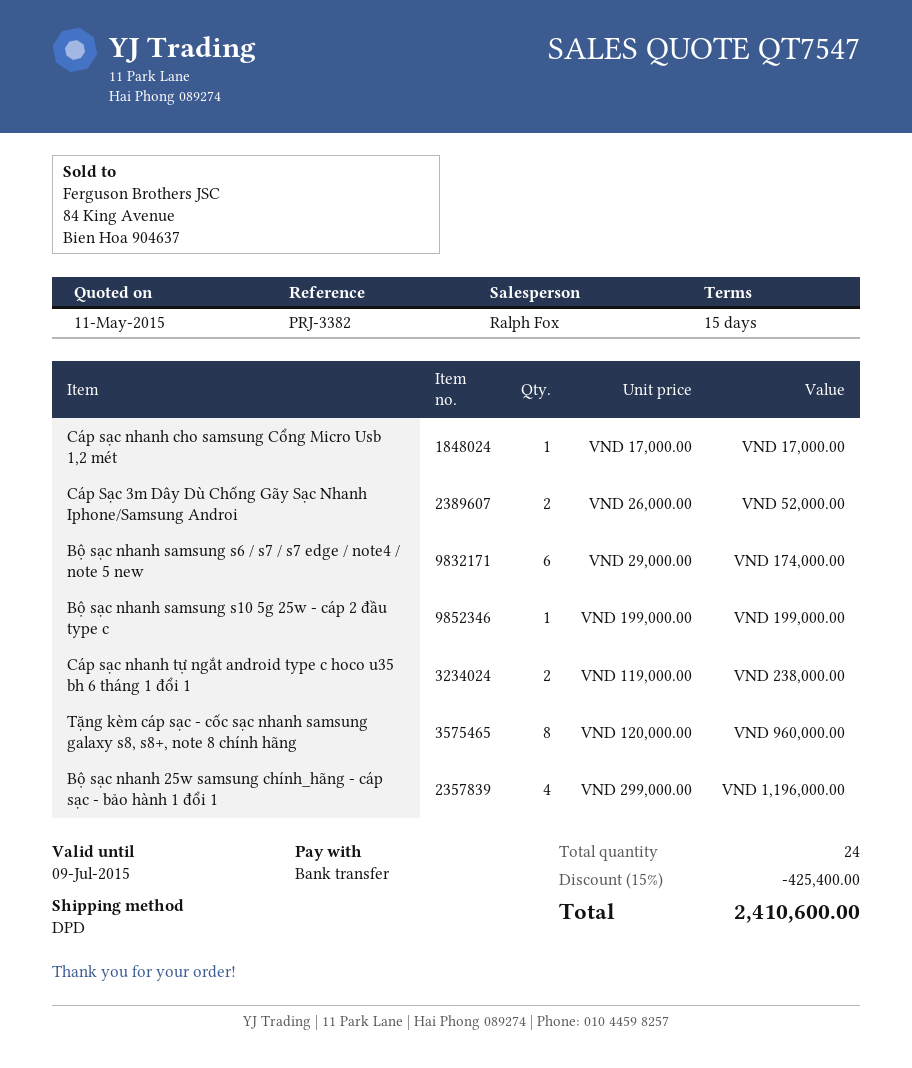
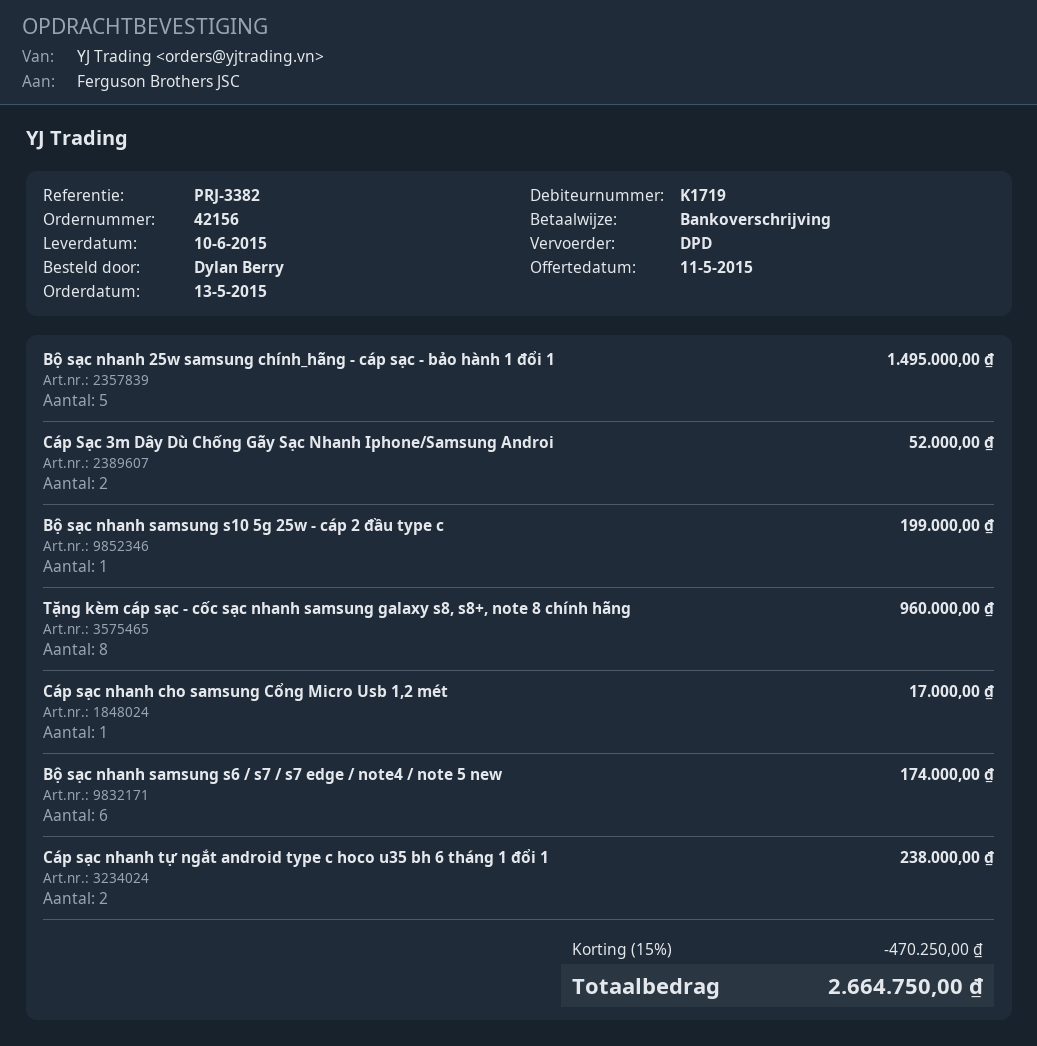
Bộ sạc nhanh 25w samsung chính_hãng - cáp sạc - bảo hành 1 đổi 1: 4 for 1196000.00 -> 5 for 1495000.00
discount: 15% = 425400.00 -> 15% = 470250.00
total: 2410600.00 -> 2664750.00

